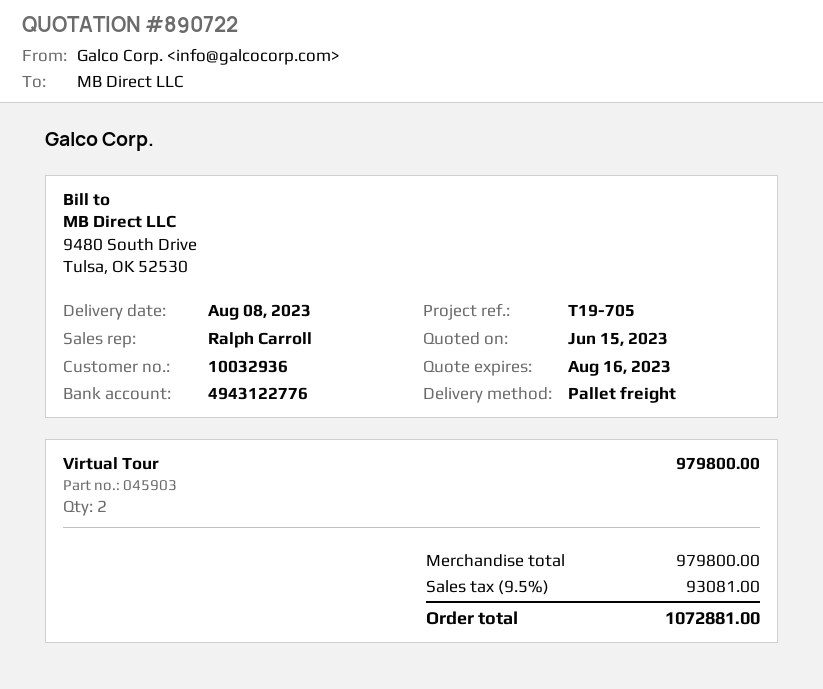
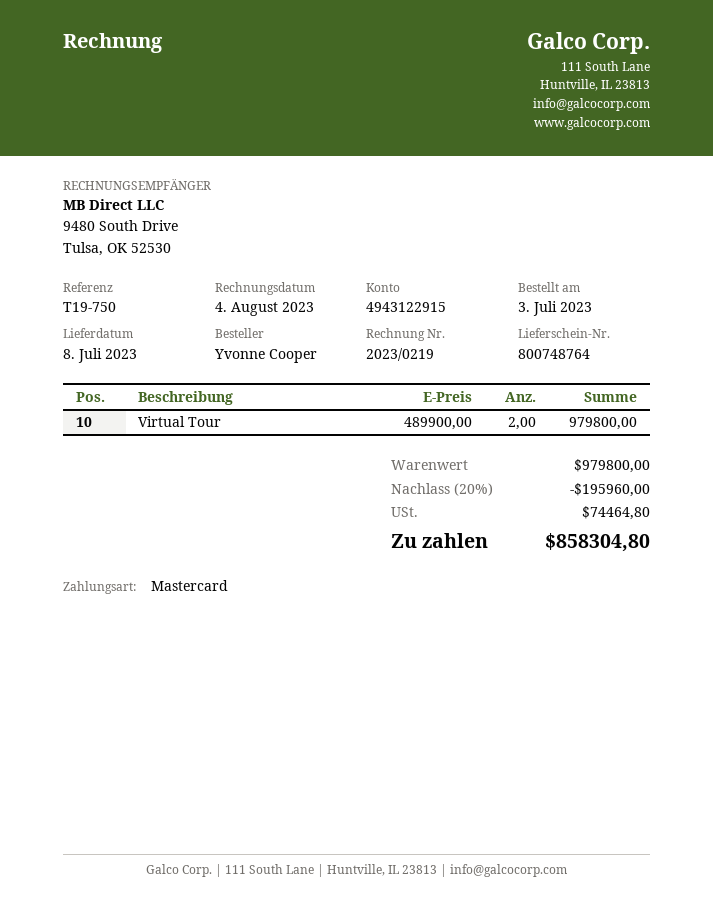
delivery date: 2023-08-08 -> 2023-07-08
reference: T19-705 -> T19-750
bank account: 4943122776 -> 4943122915
discount: none -> 20% = 195960.00
tax: 93081.00 -> 74464.80
total: 1072881.00 -> 858304.80

